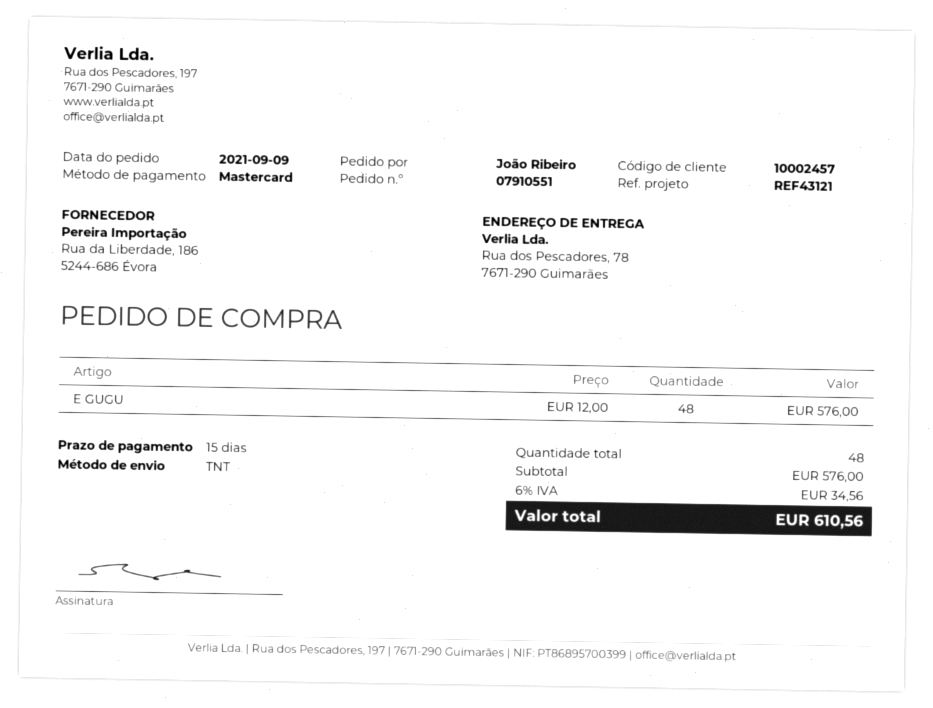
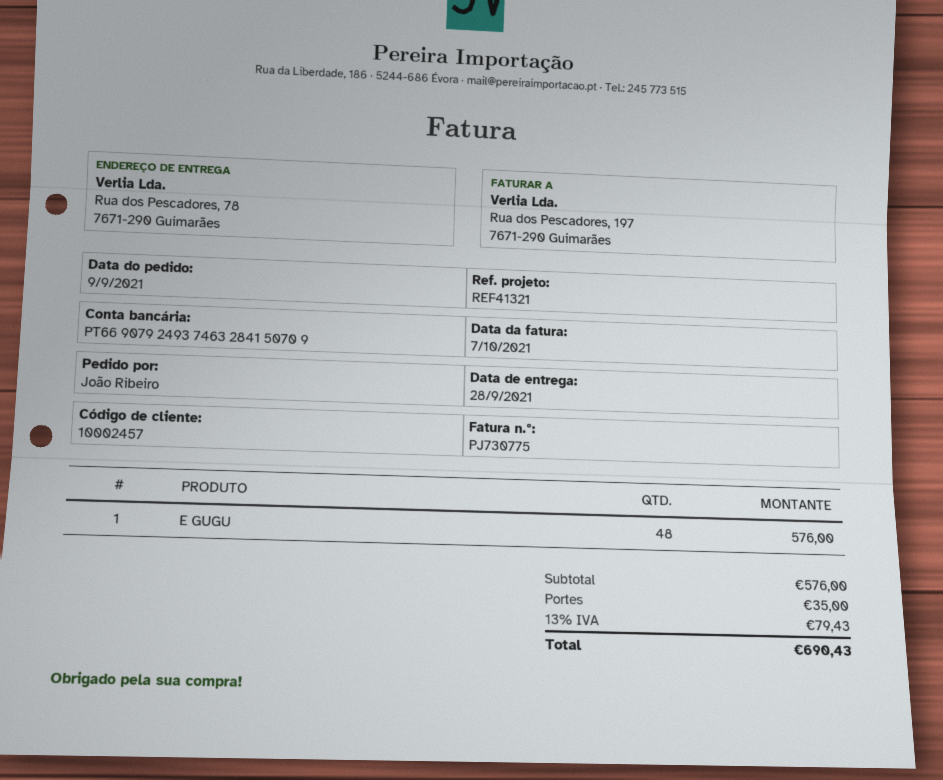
reference: REF43121 -> REF41321
shipping: none -> 35.00
tax: 6% = 34.56 -> 13% = 79.43
total: 610.56 -> 690.43

